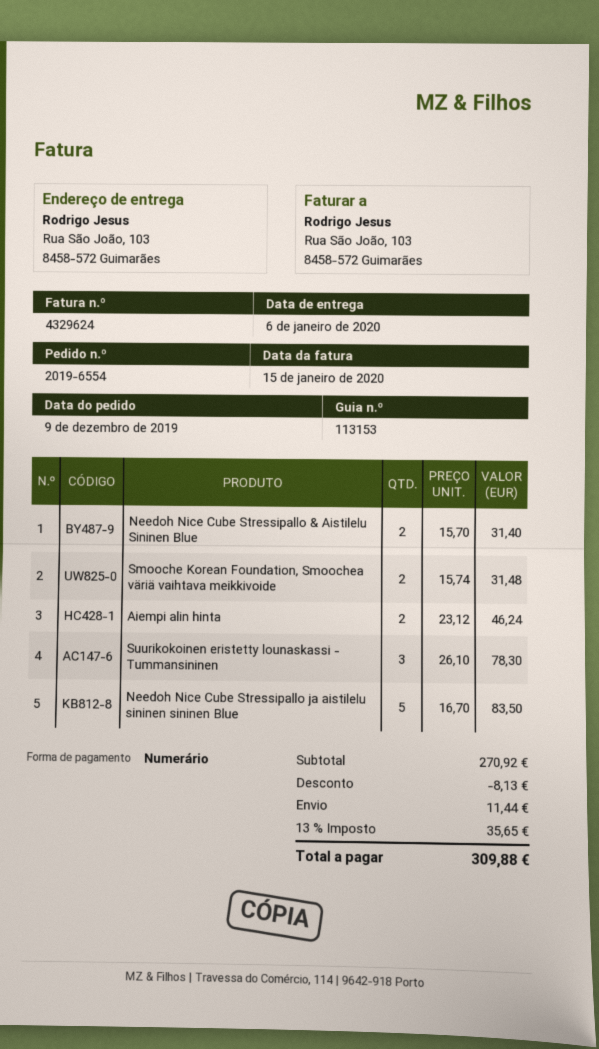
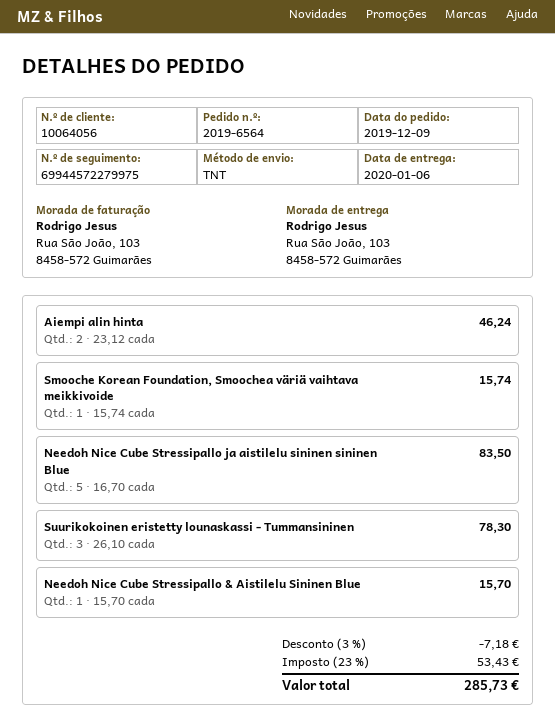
order number: 2019-6554 -> 2019-6564
Needoh Nice Cube Stressipallo & Aistilelu Sininen Blue: 2 x 15.70 = 31.40 -> 1 x 15.70 = 15.70
Smooche Korean Foundation, Smoochea väriä vaihtava meikkivoide: 2 x 15.74 = 31.48 -> 1 x 15.74 = 15.74
discount: 8.13 -> 7.18
shipping: 11.44 -> none
tax: 13% = 35.65 -> 23% = 53.43
total: 309.88 -> 285.73

